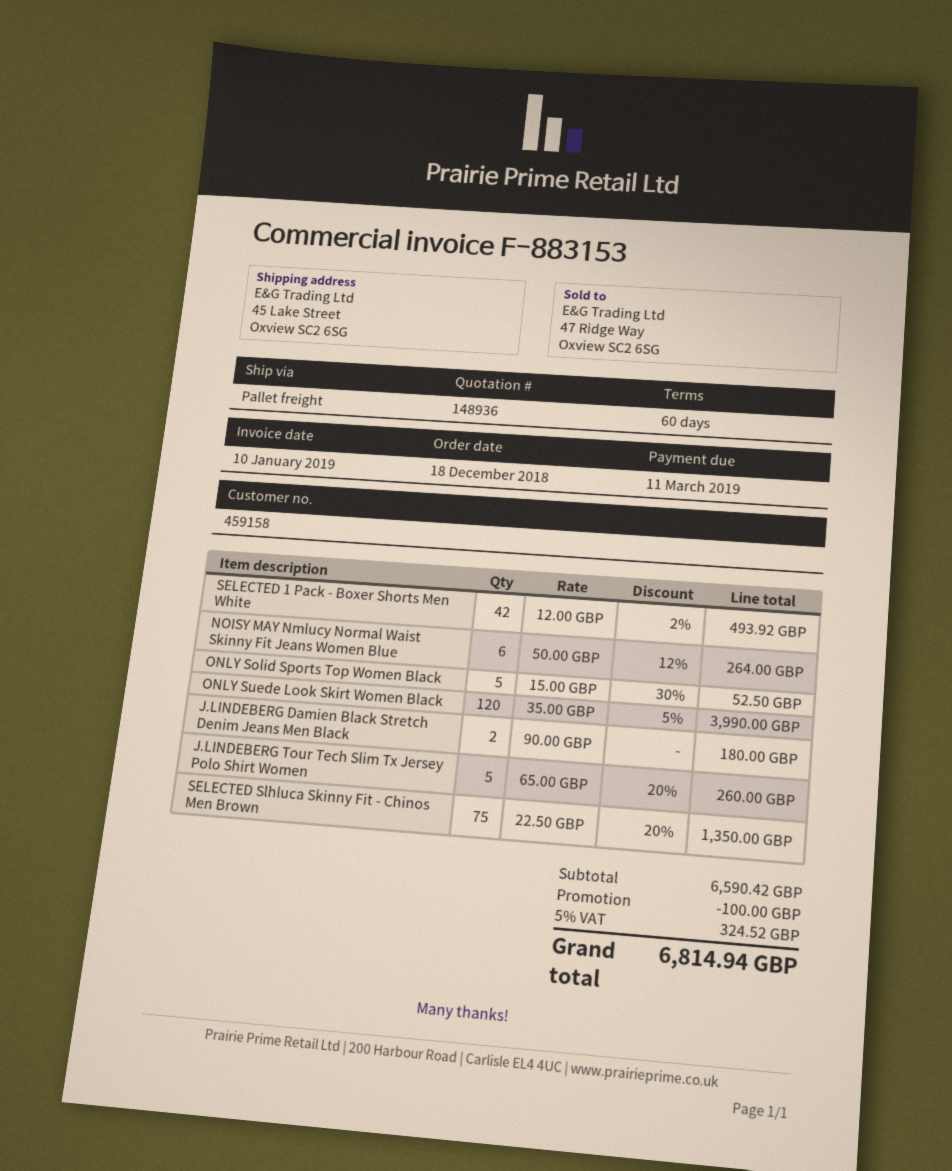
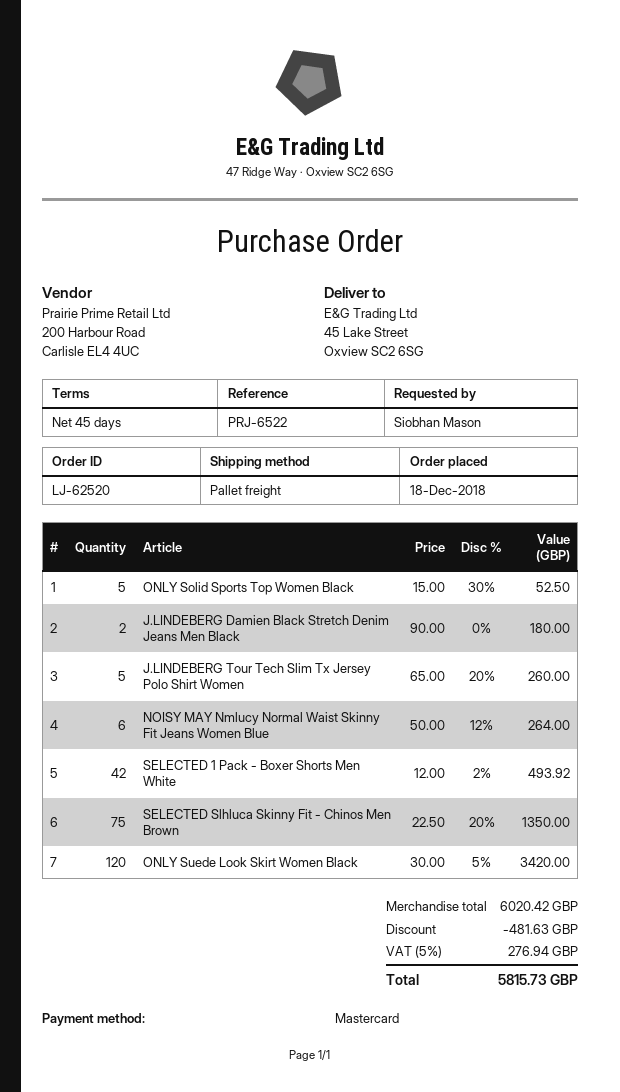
payment terms: 60 days -> 45 days
ONLY Suede Look Skirt Women Black: 120 x 35.00 - 5% = 3990.00 -> 120 x 30.00 - 5% = 3420.00
subtotal: 6590.42 -> 6020.42
discount: 100.00 -> 481.63
tax: 5% = 324.52 -> 5% = 276.94
total: 6814.94 -> 5815.73

